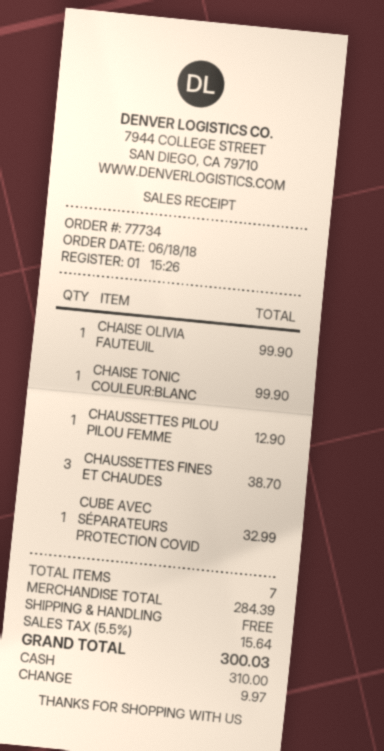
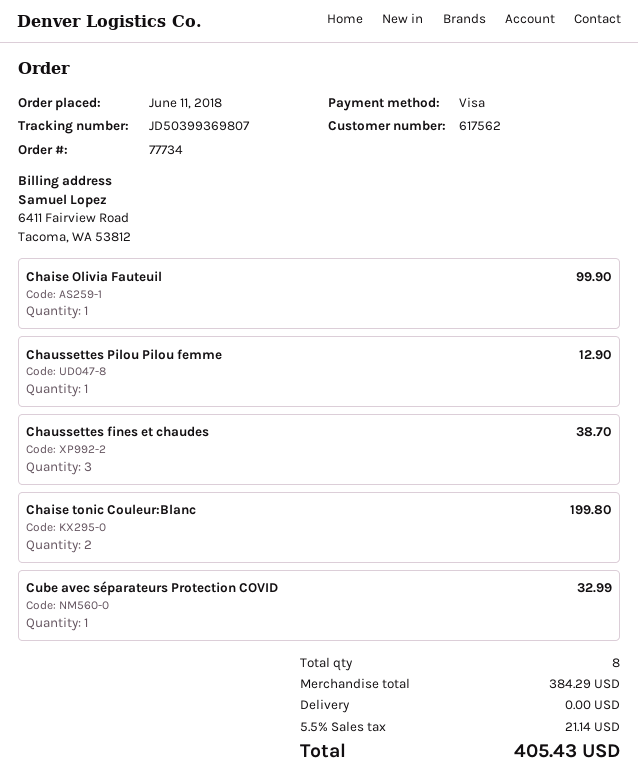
order date: 2018-06-18 -> 2018-06-11
payment method: cash -> Visa
CHAISE TONIC COULEUR:BLANC: 1 for 99.90 -> 2 for 199.80
total quantity: 7 -> 8
subtotal: 284.39 -> 384.29
tax: 5.5% = 15.64 -> 5.5% = 21.14
total: 300.03 -> 405.43

